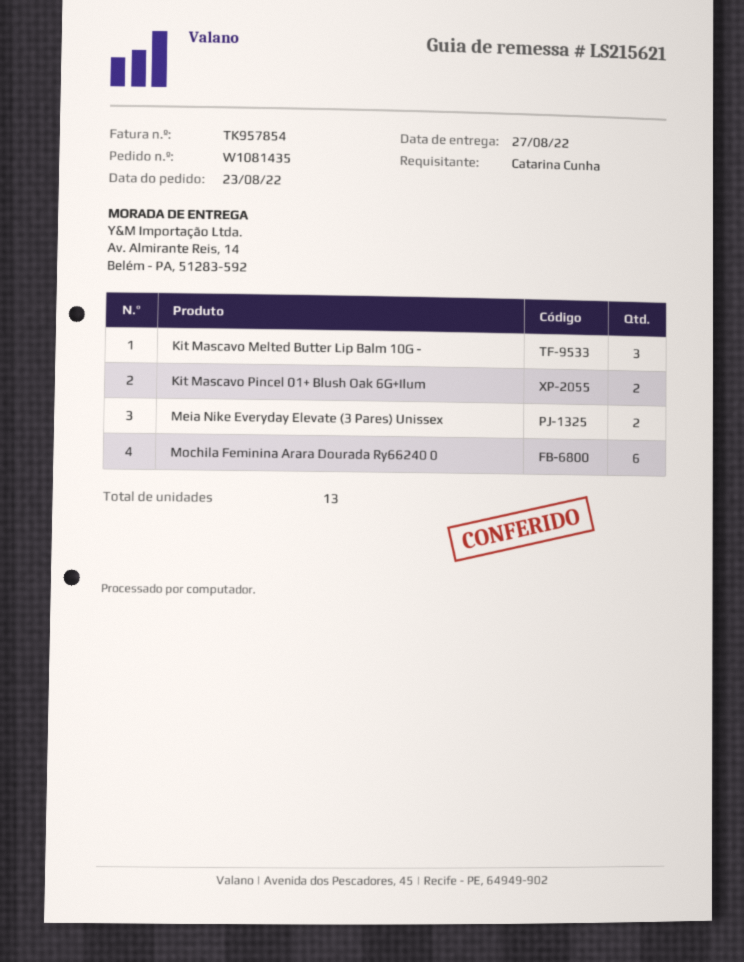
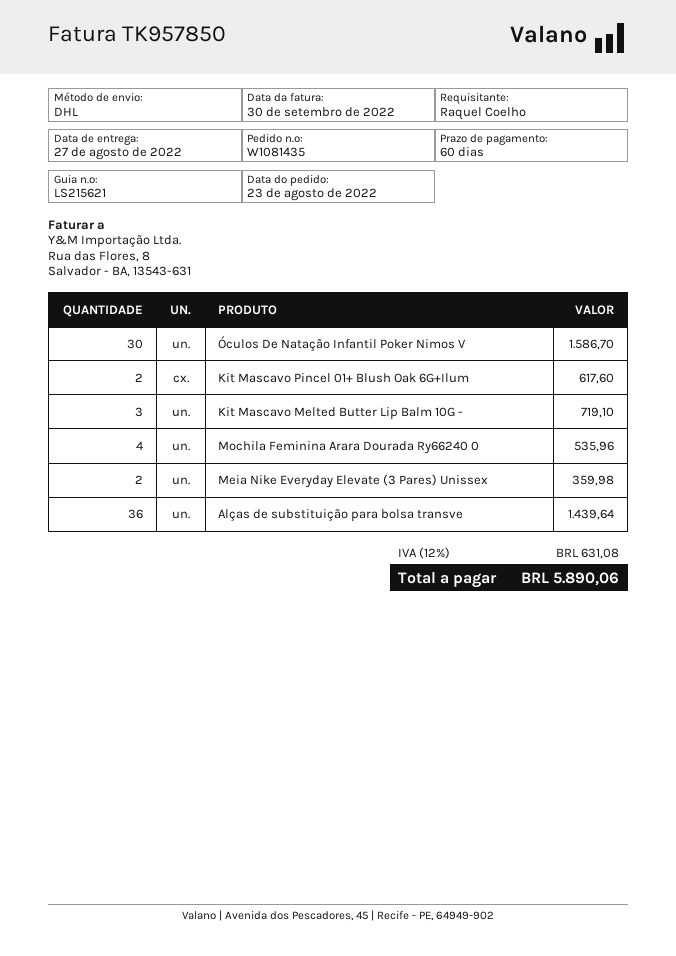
invoice number: TK957854 -> TK957850
ordered by: Catarina Cunha -> Raquel Coelho
Mochila Feminina Arara Dourada Ry66240 0: 6 -> 4
Óculos De Natação Infantil Poker Nimos V: none -> 30
Alças de substituição para bolsa transve: none -> 36

